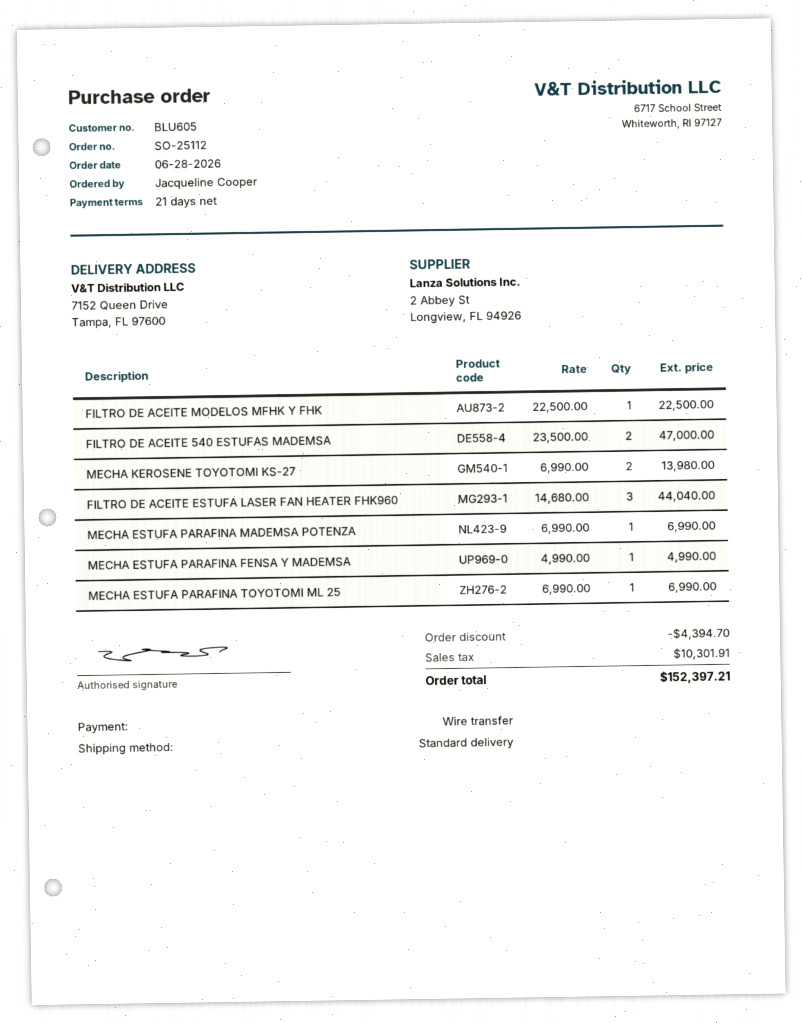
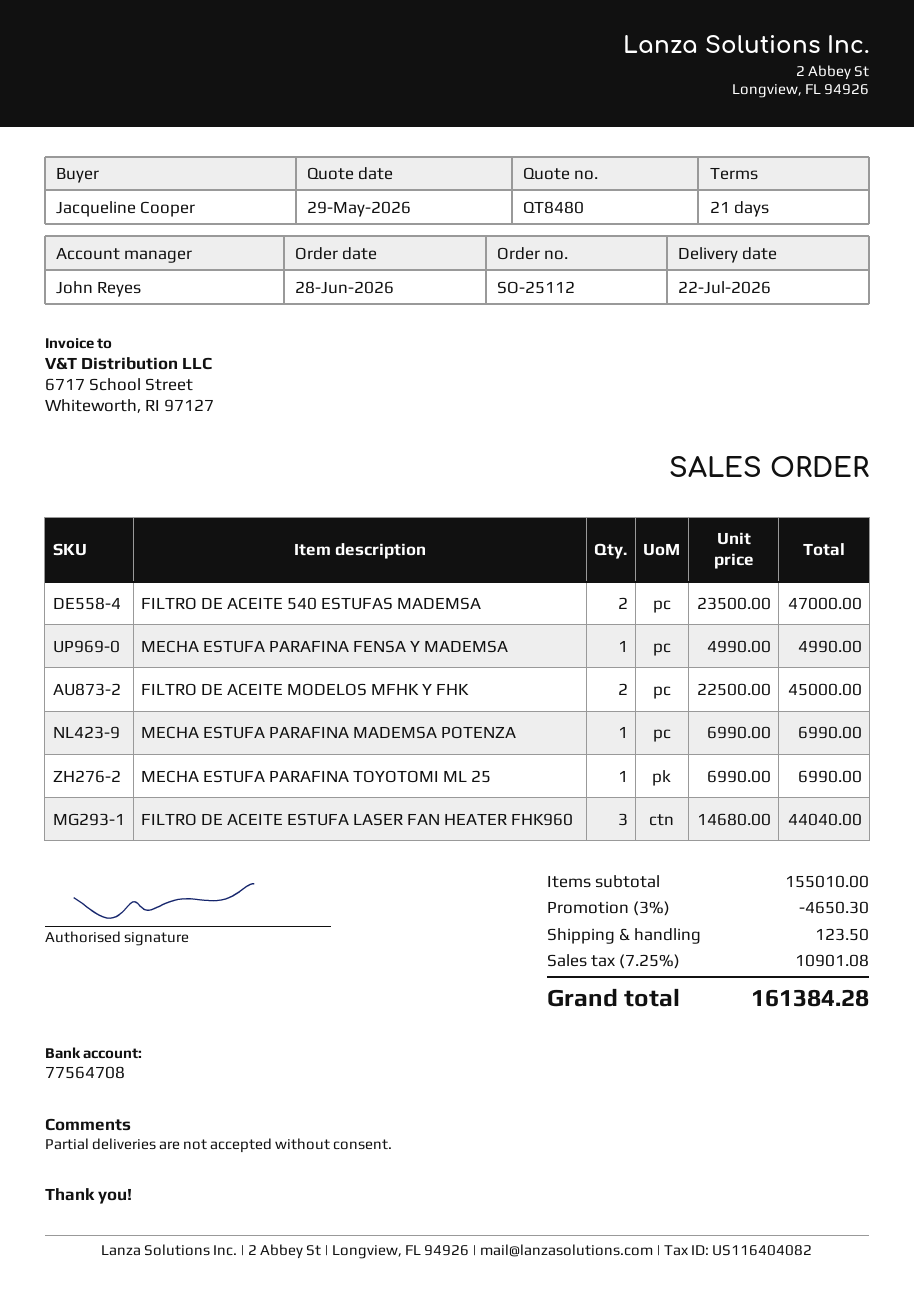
FILTRO DE ACEITE MODELOS MFHK Y FHK: 1 x 22500.00 = 22500.00 -> 2 x 22500.00 = 45000.00
MECHA KEROSENE TOYOTOMI KS-27: 2 x 6990.00 = 13980.00 -> none
discount: 4394.70 -> 4650.30
shipping: none -> 123.50
tax: 10301.91 -> 10901.08
total: 152397.21 -> 161384.28

